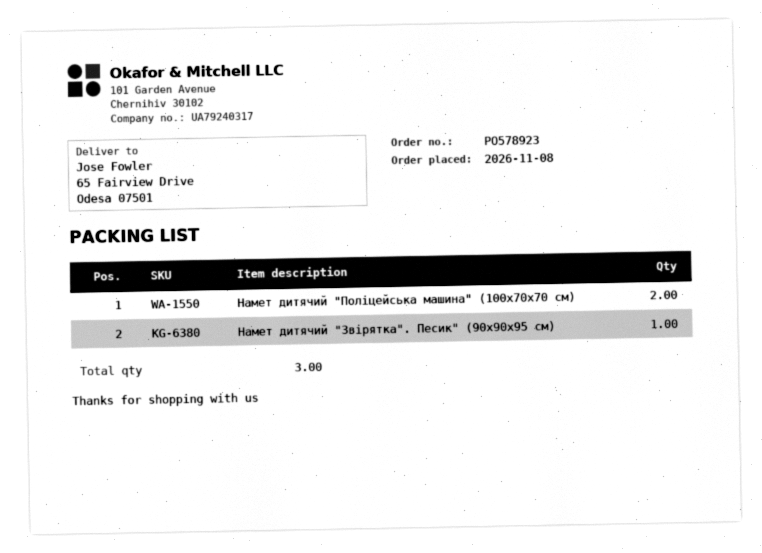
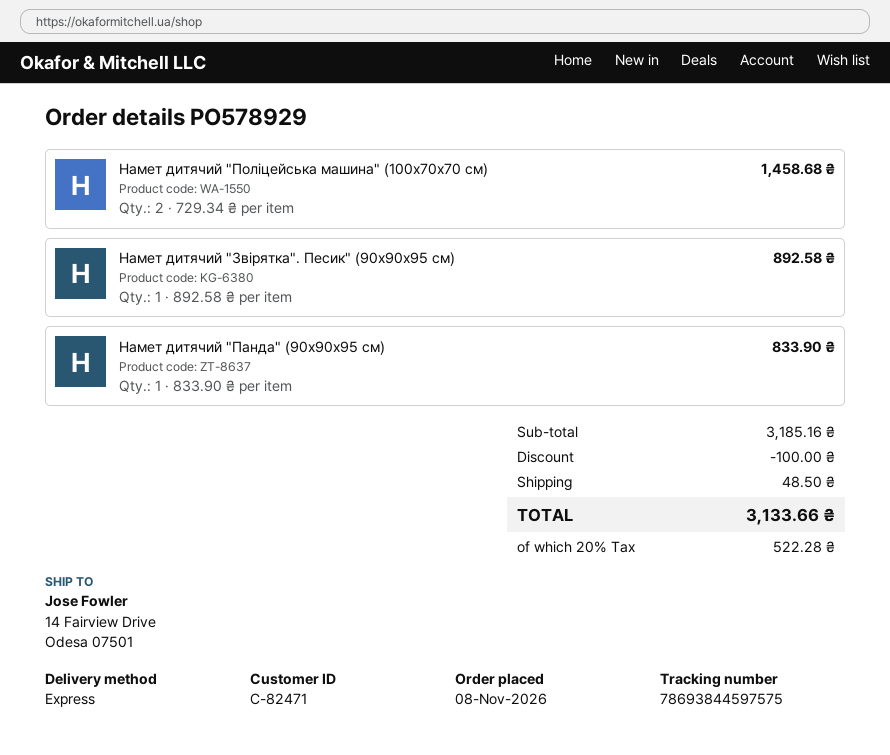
order number: PO578923 -> PO578929
ship to: 65 Fairview Drive, Odesa 07501 -> 14 Fairview Drive, Odesa 07501
Намет дитячий "Панда" (90х90х95 см): none -> 1

